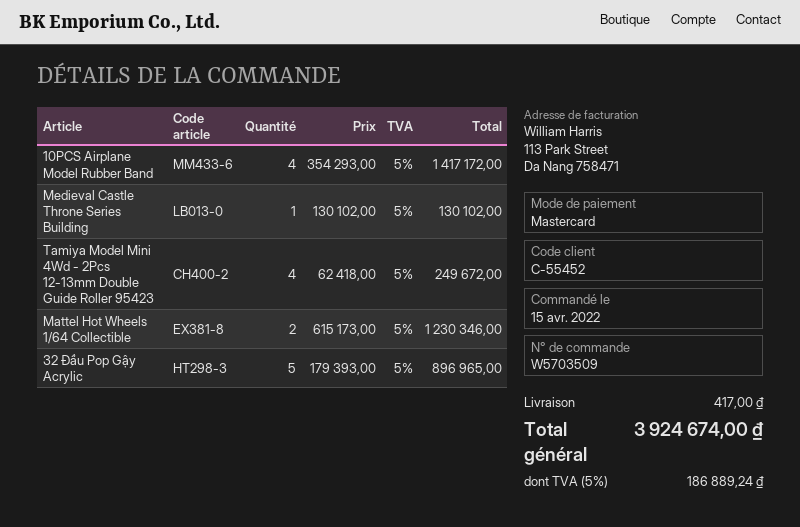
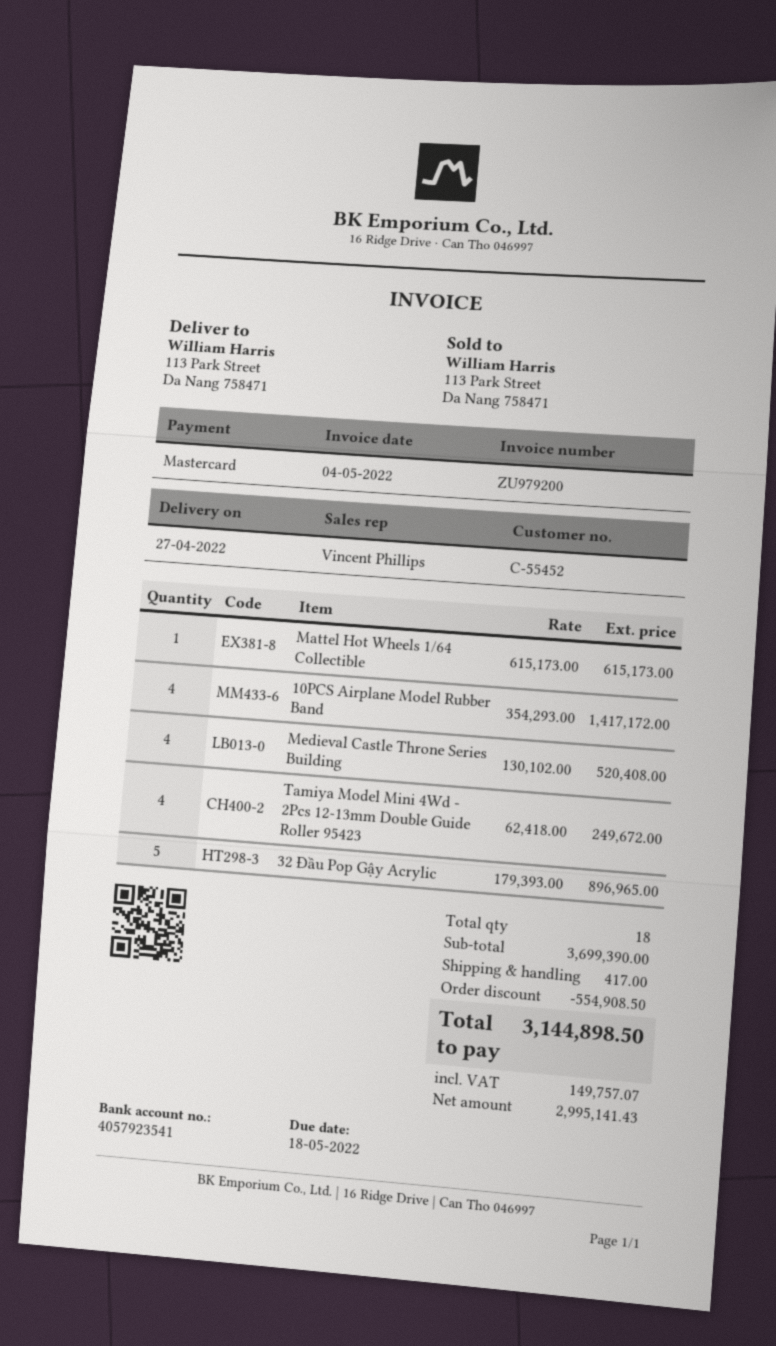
Medieval Castle Throne Series Building: 1 x 130102.00 = 130102.00 -> 4 x 130102.00 = 520408.00
Mattel Hot Wheels 1/64 Collectible: 2 x 615173.00 = 1230346.00 -> 1 x 615173.00 = 615173.00
discount: none -> 554908.50
tax: 186889.24 -> 149757.07
total: 3924674.00 -> 3144898.50

